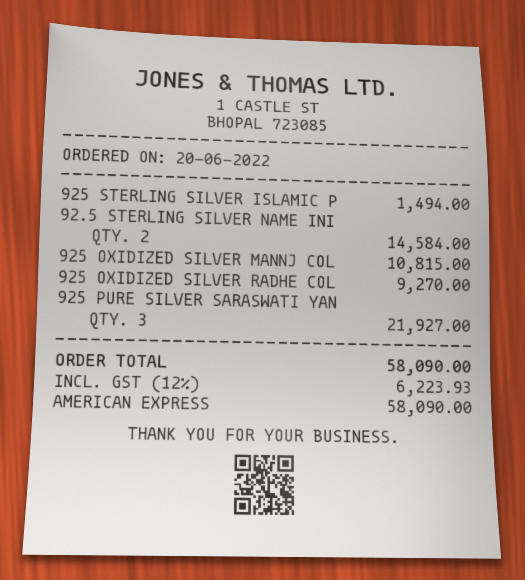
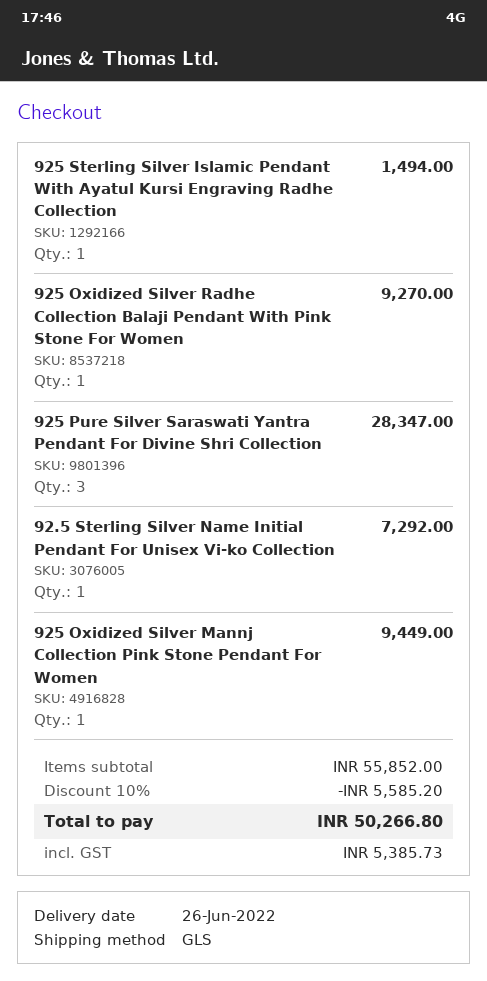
92.5 STERLING SILVER NAME INI: 2 for 14584.00 -> 1 for 7292.00
925 OXIDIZED SILVER MANNJ COL: 1 for 10815.00 -> 1 for 9449.00
925 PURE SILVER SARASWATI YAN: 3 for 21927.00 -> 3 for 28347.00
discount: none -> 10% = 5585.20
tax: 6223.93 -> 5385.73
total: 58090.00 -> 50266.80

